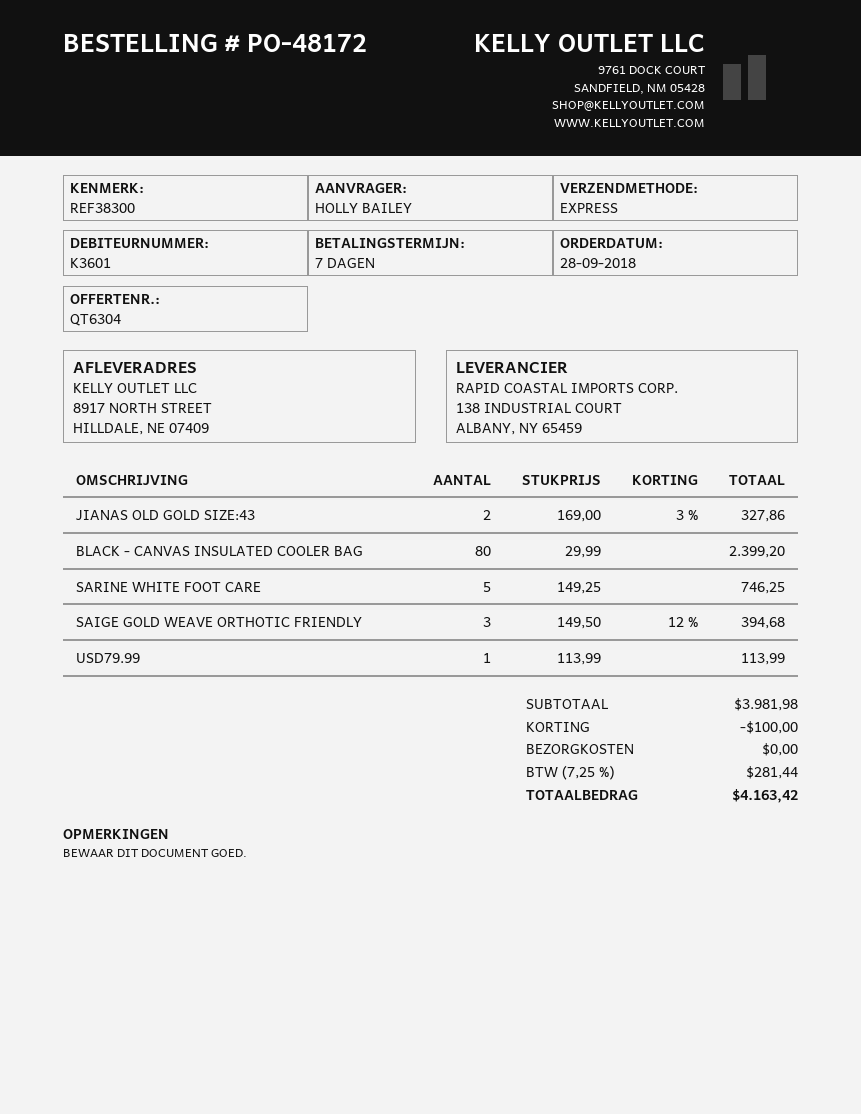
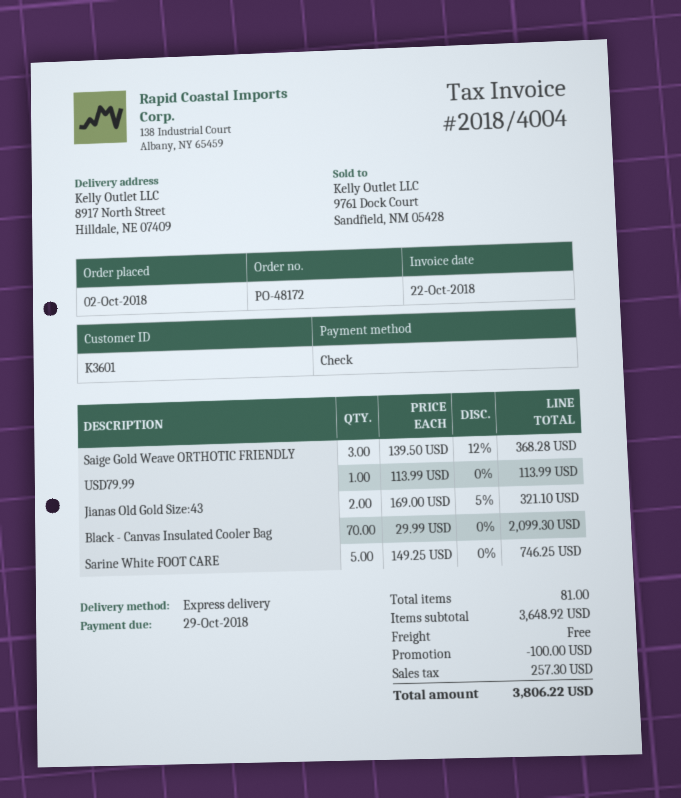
order date: 2018-09-28 -> 2018-10-02
JIANAS OLD GOLD SIZE:43: 2 x 169.00 - 3% = 327.86 -> 2 x 169.00 - 5% = 321.10
BLACK - CANVAS INSULATED COOLER BAG: 80 x 29.99 = 2399.20 -> 70 x 29.99 = 2099.30
SAIGE GOLD WEAVE ORTHOTIC FRIENDLY: 3 x 149.50 - 12% = 394.68 -> 3 x 139.50 - 12% = 368.28
subtotal: 3981.98 -> 3648.92
tax: 281.44 -> 257.30
total: 4163.42 -> 3806.22

